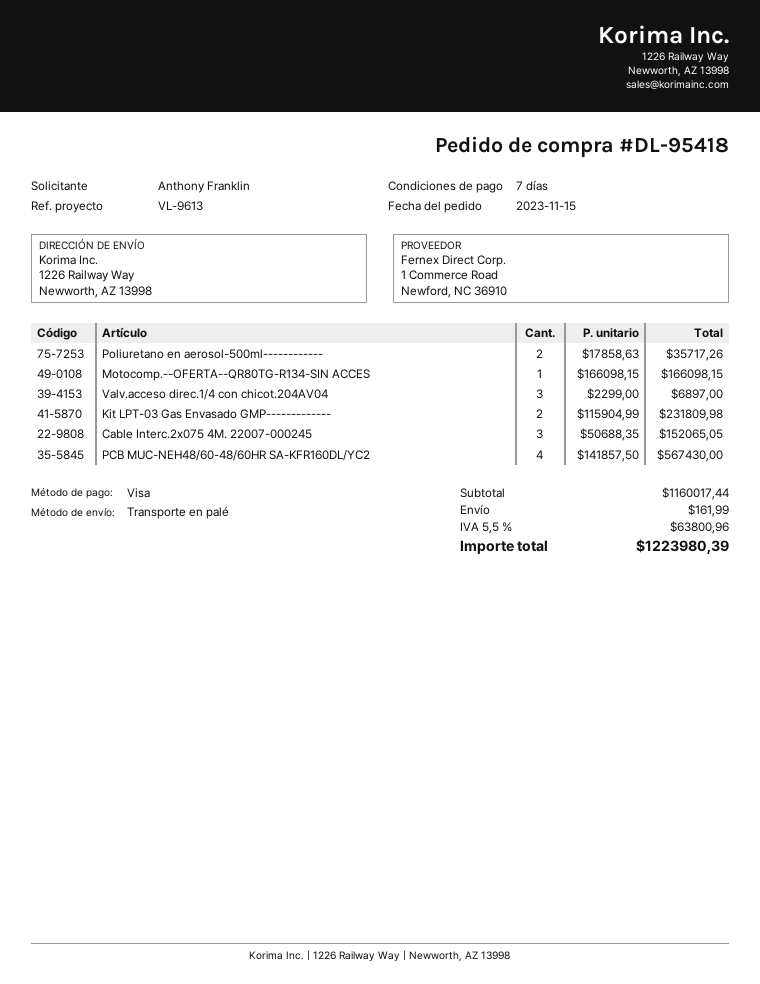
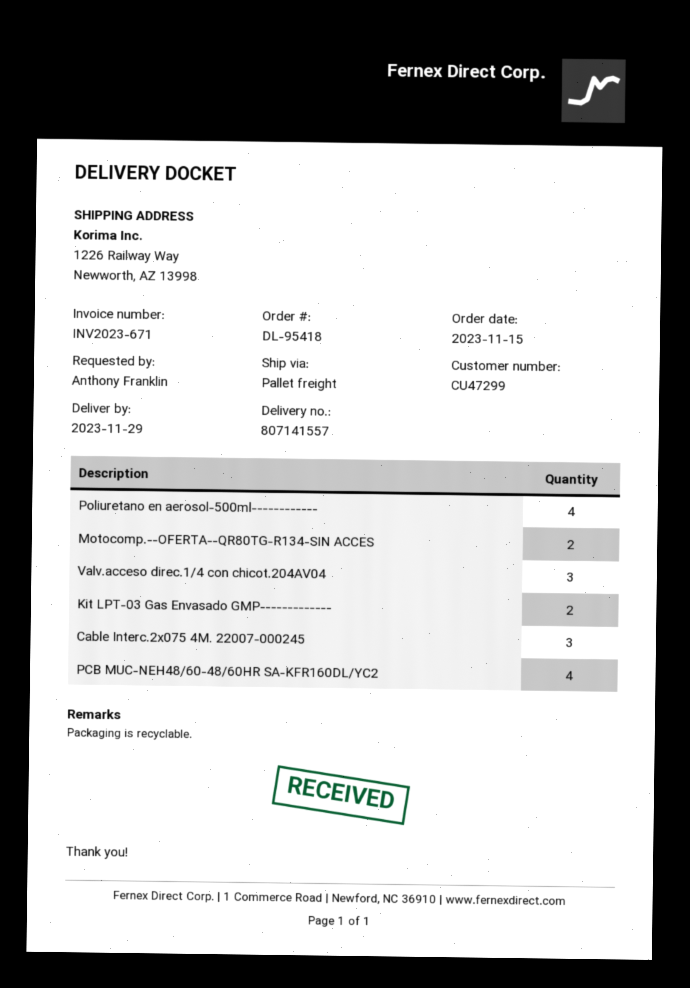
Poliuretano en aerosol-500ml------------: 2 -> 4
Motocomp.--OFERTA--QR80TG-R134-SIN ACCES: 1 -> 2

